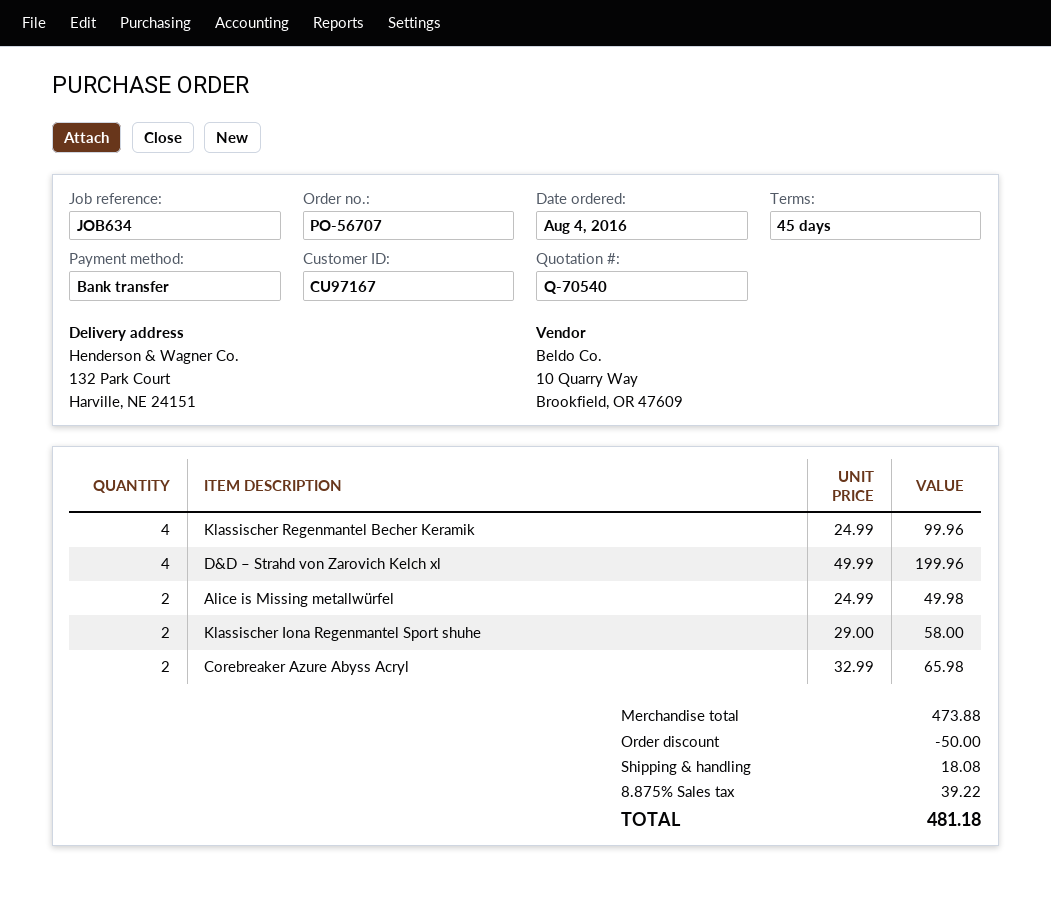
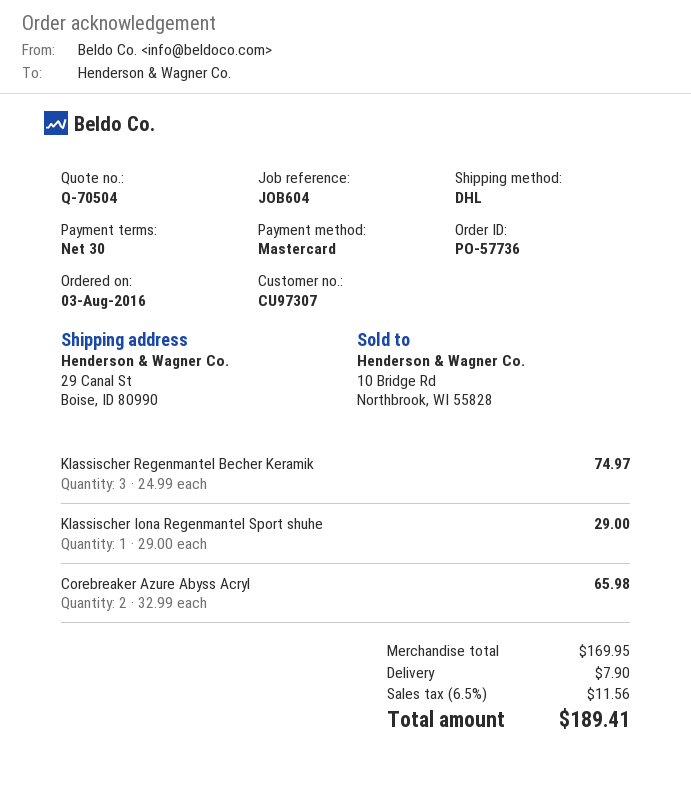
quote number: Q-70540 -> Q-70504
order number: PO-56707 -> PO-57736
order date: 2016-08-04 -> 2016-08-03
payment terms: 45 days -> 30 days
customer number: CU97167 -> CU97307
reference: JOB634 -> JOB604
payment method: bank transfer -> Mastercard
ship to: 132 Park Court, Harville, NE 24151 -> 29 Canal St, Boise, ID 80990
Klassischer Regenmantel Becher Keramik: 4 x 24.99 = 99.96 -> 3 x 24.99 = 74.97
D&D – Strahd von Zarovich Kelch xl: 4 x 49.99 = 199.96 -> none
Alice is Missing metallwürfel: 2 x 24.99 = 49.98 -> none
Klassischer Iona Regenmantel Sport shuhe: 2 x 29.00 = 58.00 -> 1 x 29.00 = 29.00
subtotal: 473.88 -> 169.95
discount: 50.00 -> none
shipping: 18.08 -> 7.90
tax: 8.875% = 39.22 -> 6.5% = 11.56
total: 481.18 -> 189.41

